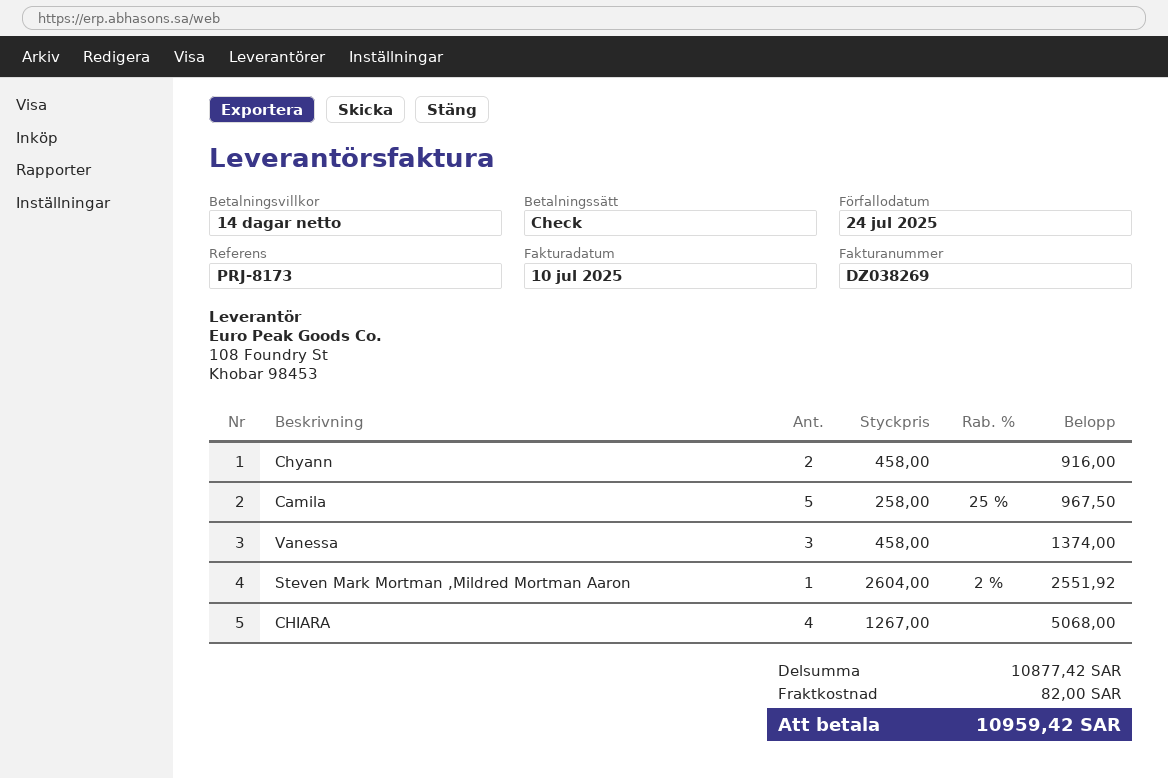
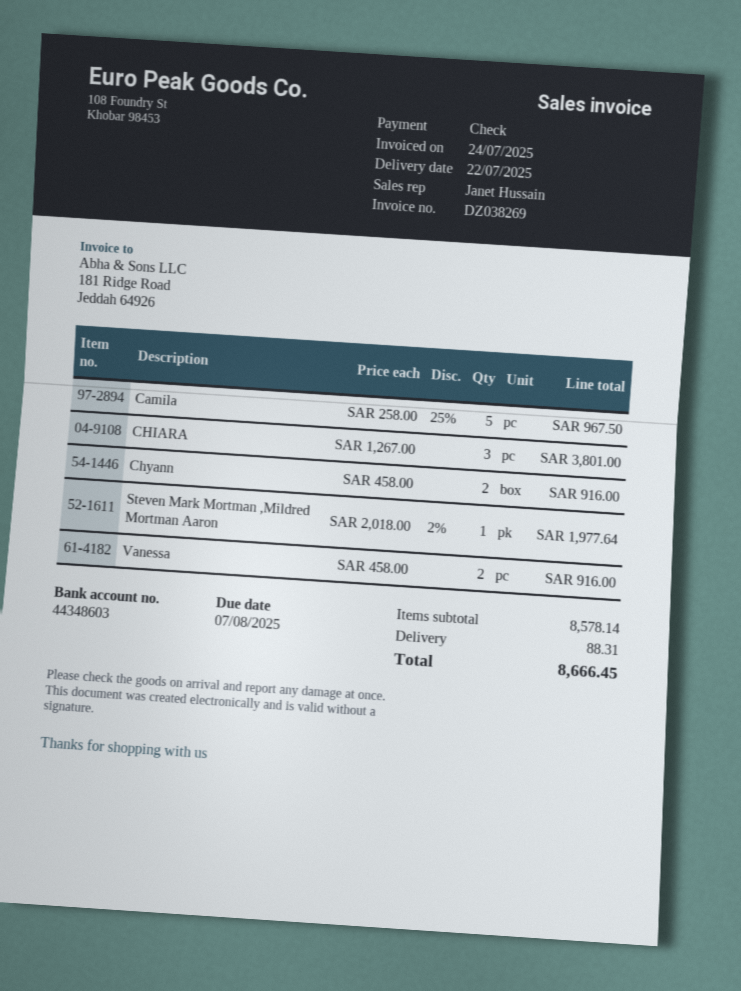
invoice date: 2025-07-10 -> 2025-07-24
due date: 2025-07-24 -> 2025-08-07
Vanessa: 3 x 458.00 = 1374.00 -> 2 x 458.00 = 916.00
Steven Mark Mortman ,Mildred Mortman Aaron: 1 x 2604.00 - 2% = 2551.92 -> 1 x 2018.00 - 2% = 1977.64
CHIARA: 4 x 1267.00 = 5068.00 -> 3 x 1267.00 = 3801.00
subtotal: 10877.42 -> 8578.14
shipping: 82.00 -> 88.31
total: 10959.42 -> 8666.45

